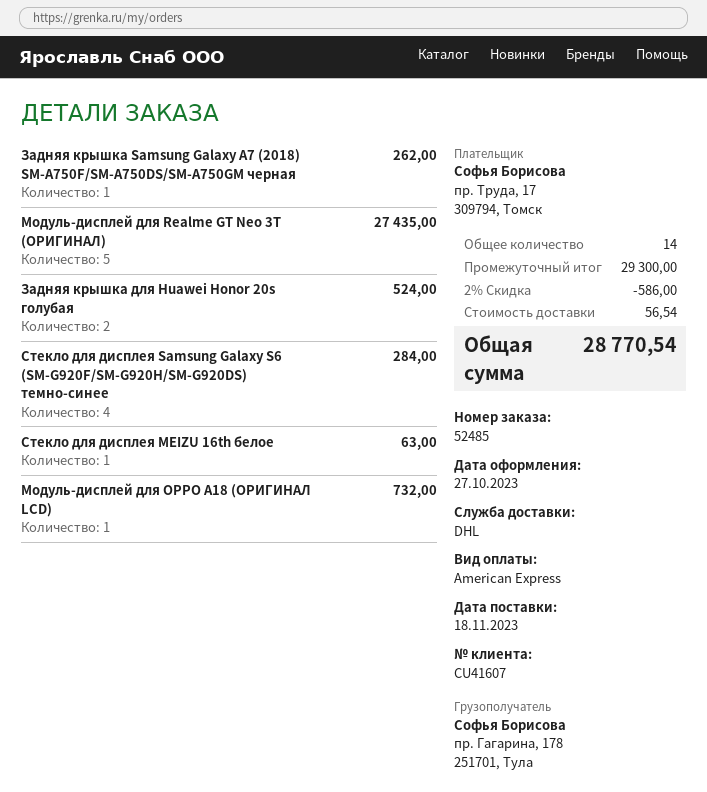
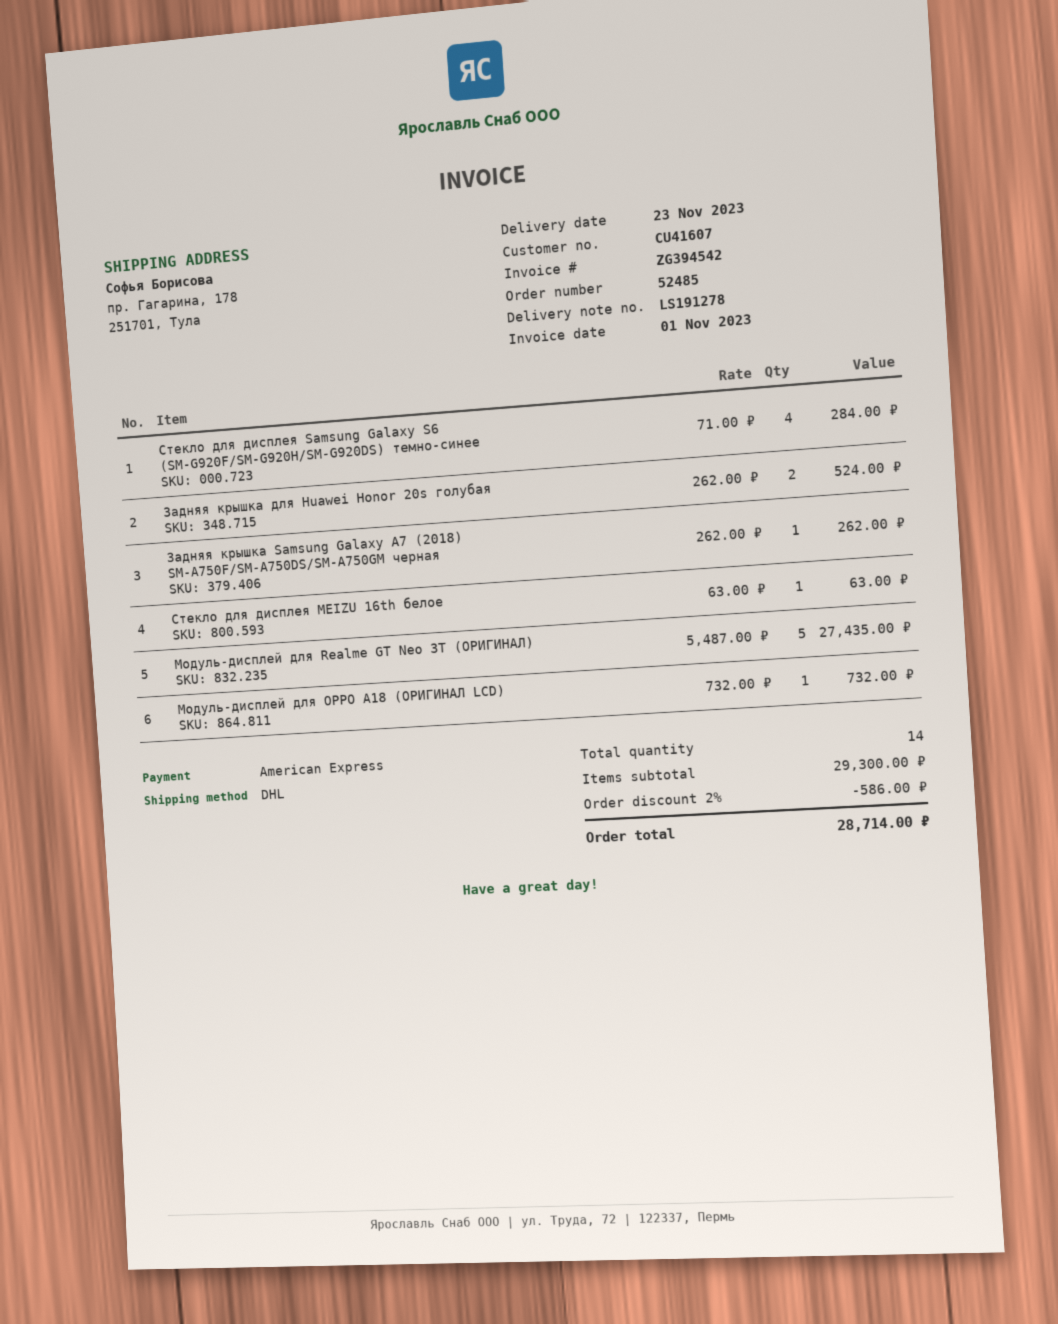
delivery date: 2023-11-18 -> 2023-11-23
shipping: 56.54 -> none
total: 28770.54 -> 28714.00

